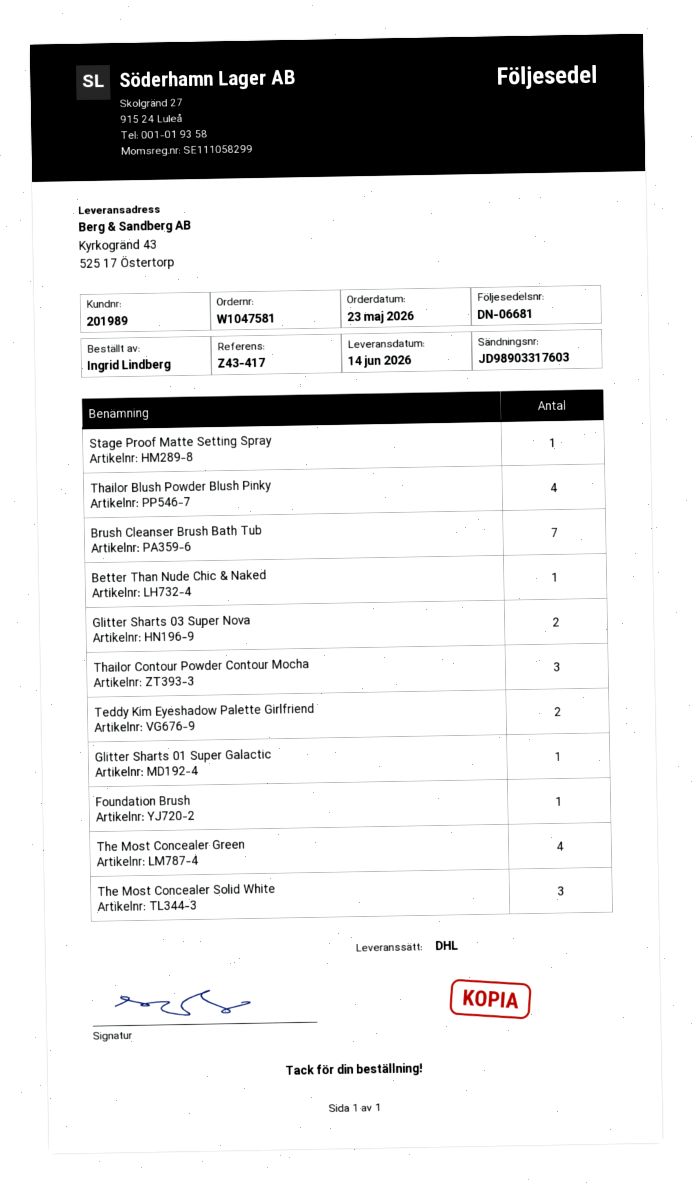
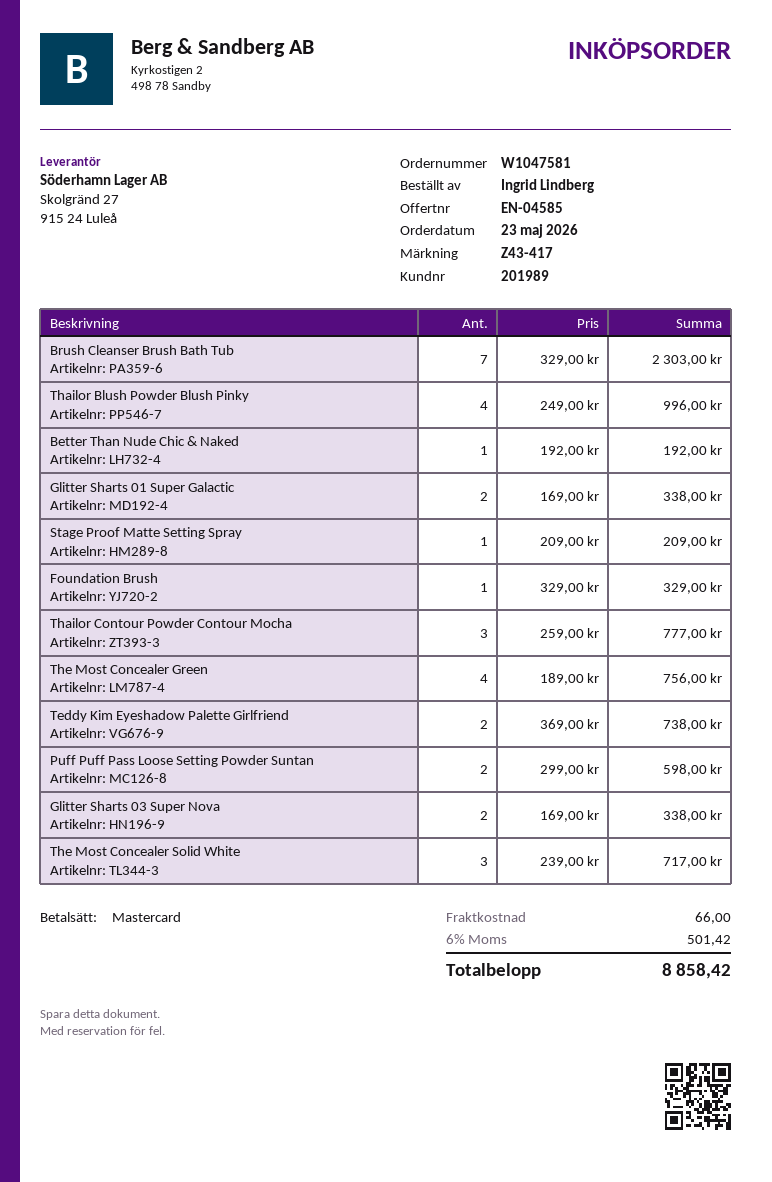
Glitter Sharts 01 Super Galactic: 1 -> 2
Puff Puff Pass Loose Setting Powder Suntan: none -> 2

